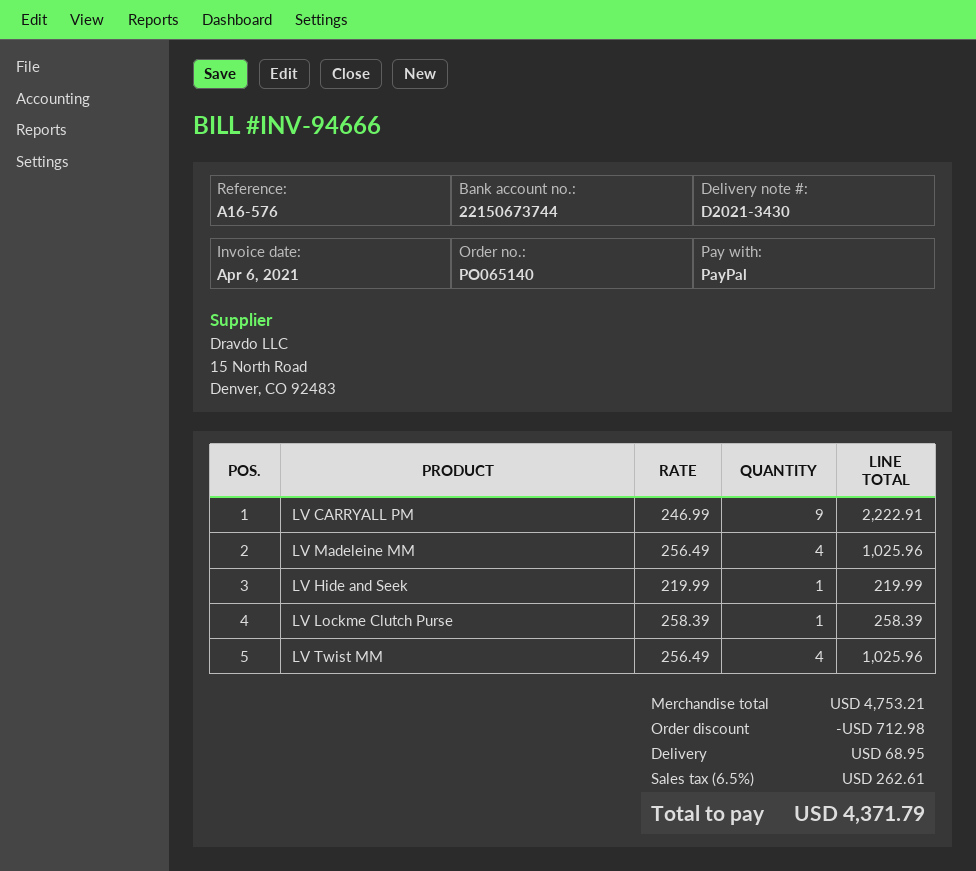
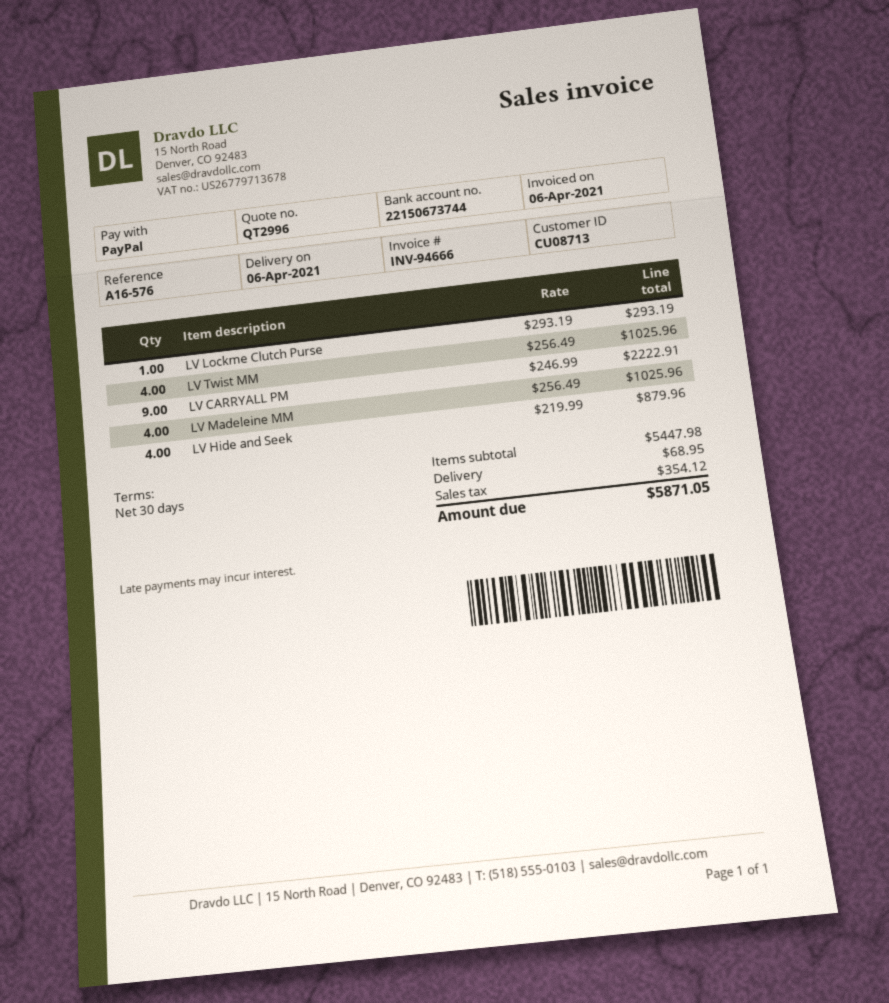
LV Hide and Seek: 1 x 219.99 = 219.99 -> 4 x 219.99 = 879.96
LV Lockme Clutch Purse: 1 x 258.39 = 258.39 -> 1 x 293.19 = 293.19
subtotal: 4753.21 -> 5447.98
discount: 712.98 -> none
tax: 262.61 -> 354.12
total: 4371.79 -> 5871.05

